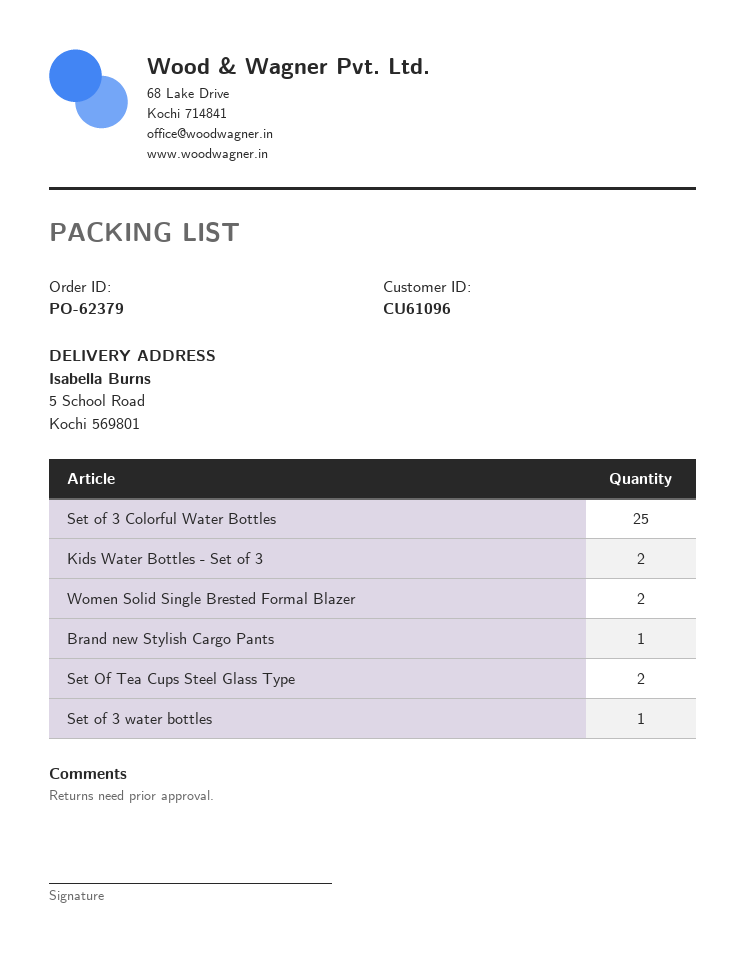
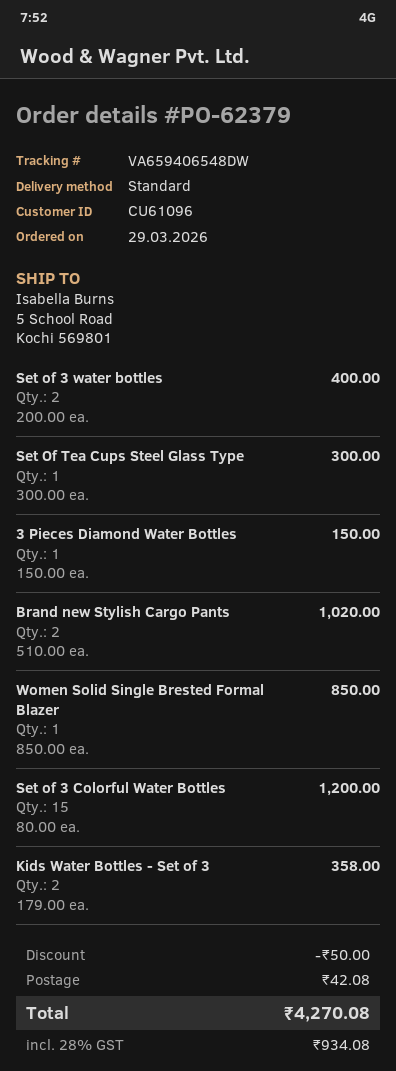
Set of 3 Colorful Water Bottles: 25 -> 15
Women Solid Single Brested Formal Blazer: 2 -> 1
Brand new Stylish Cargo Pants: 1 -> 2
Set Of Tea Cups Steel Glass Type: 2 -> 1
Set of 3 water bottles: 1 -> 2
3 Pieces Diamond Water Bottles: none -> 1

